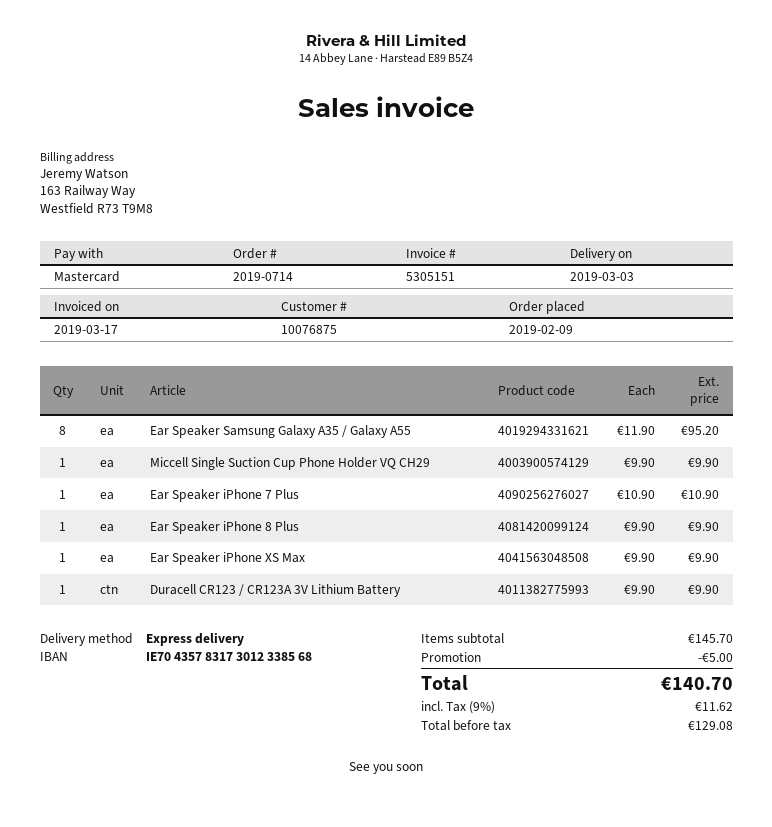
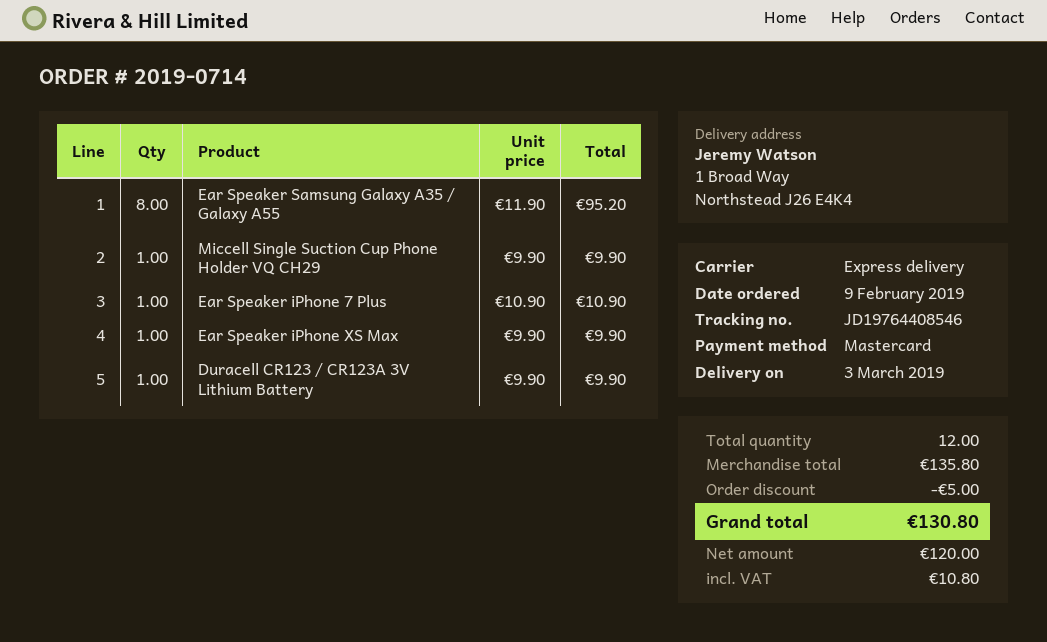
Ear Speaker iPhone 8 Plus: 1 x 9.90 = 9.90 -> none
subtotal: 145.70 -> 135.80
net: 129.08 -> 120.00
tax: 11.62 -> 10.80
total: 140.70 -> 130.80

